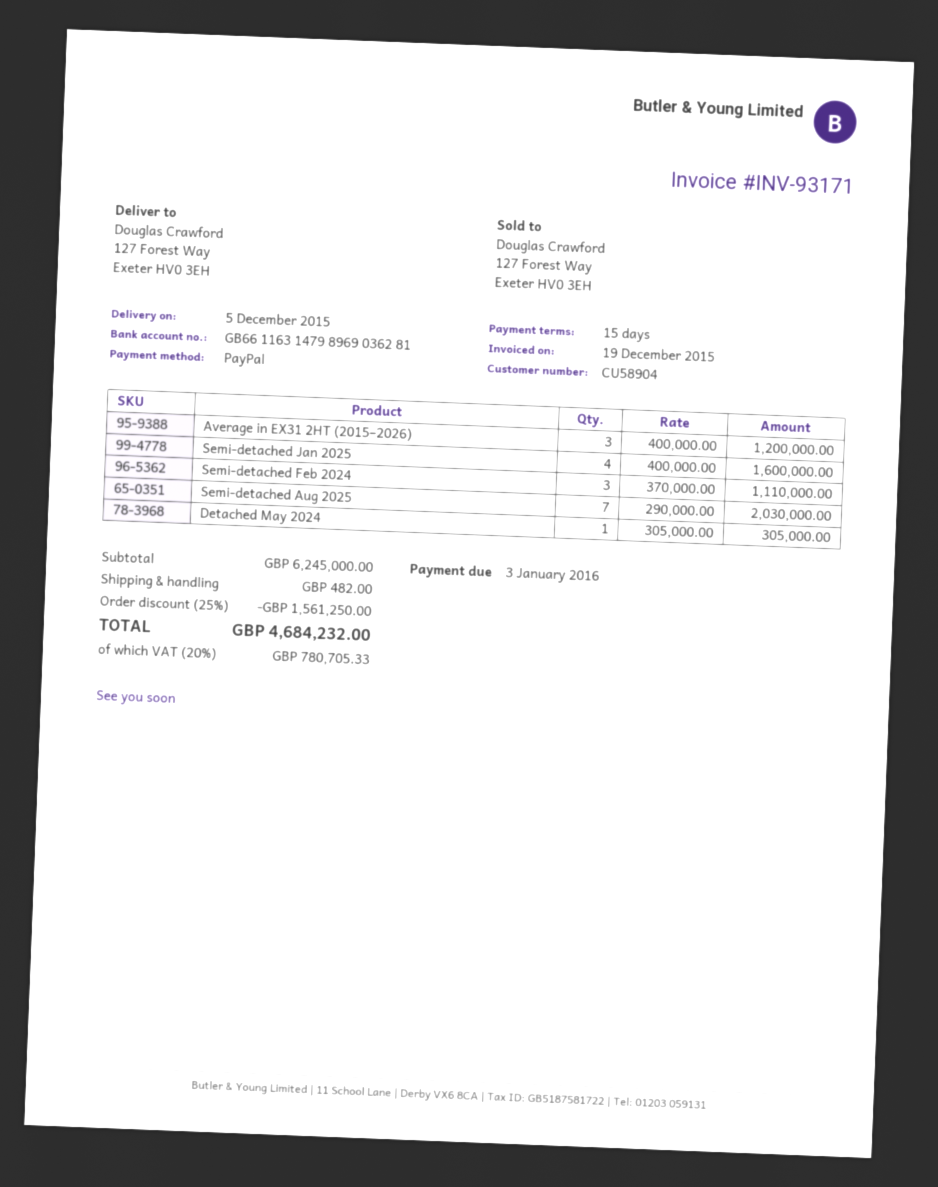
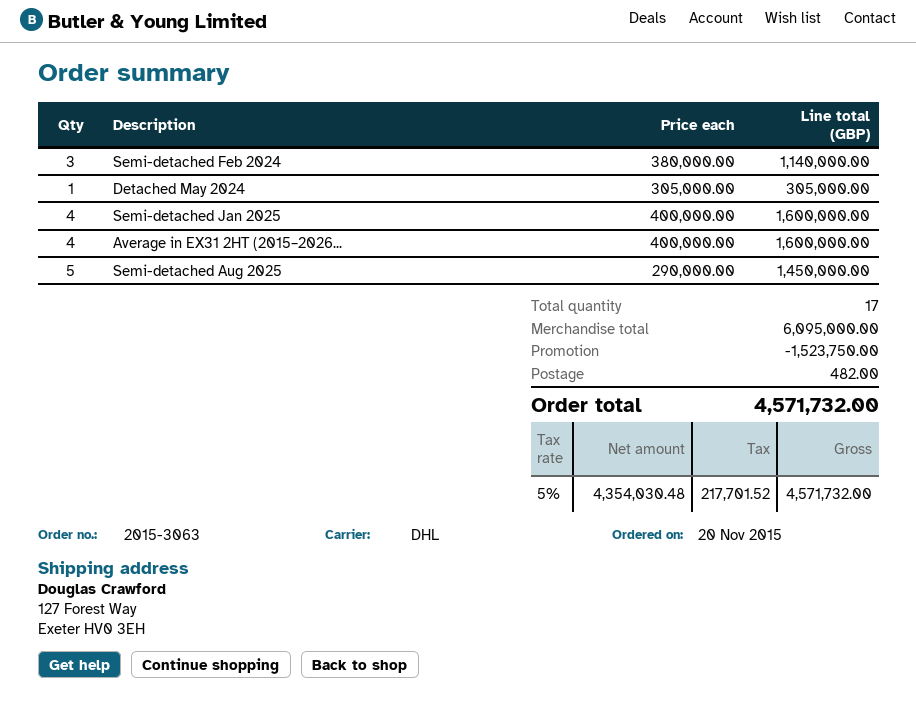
Average in EX31 2HT (2015–2026): 3 x 400000.00 = 1200000.00 -> 4 x 400000.00 = 1600000.00
Semi-detached Feb 2024: 3 x 370000.00 = 1110000.00 -> 3 x 380000.00 = 1140000.00
Semi-detached Aug 2025: 7 x 290000.00 = 2030000.00 -> 5 x 290000.00 = 1450000.00
subtotal: 6245000.00 -> 6095000.00
discount: 1561250.00 -> 1523750.00
tax: 20% = 780705.33 -> 5% = 217701.52
total: 4684232.00 -> 4571732.00

